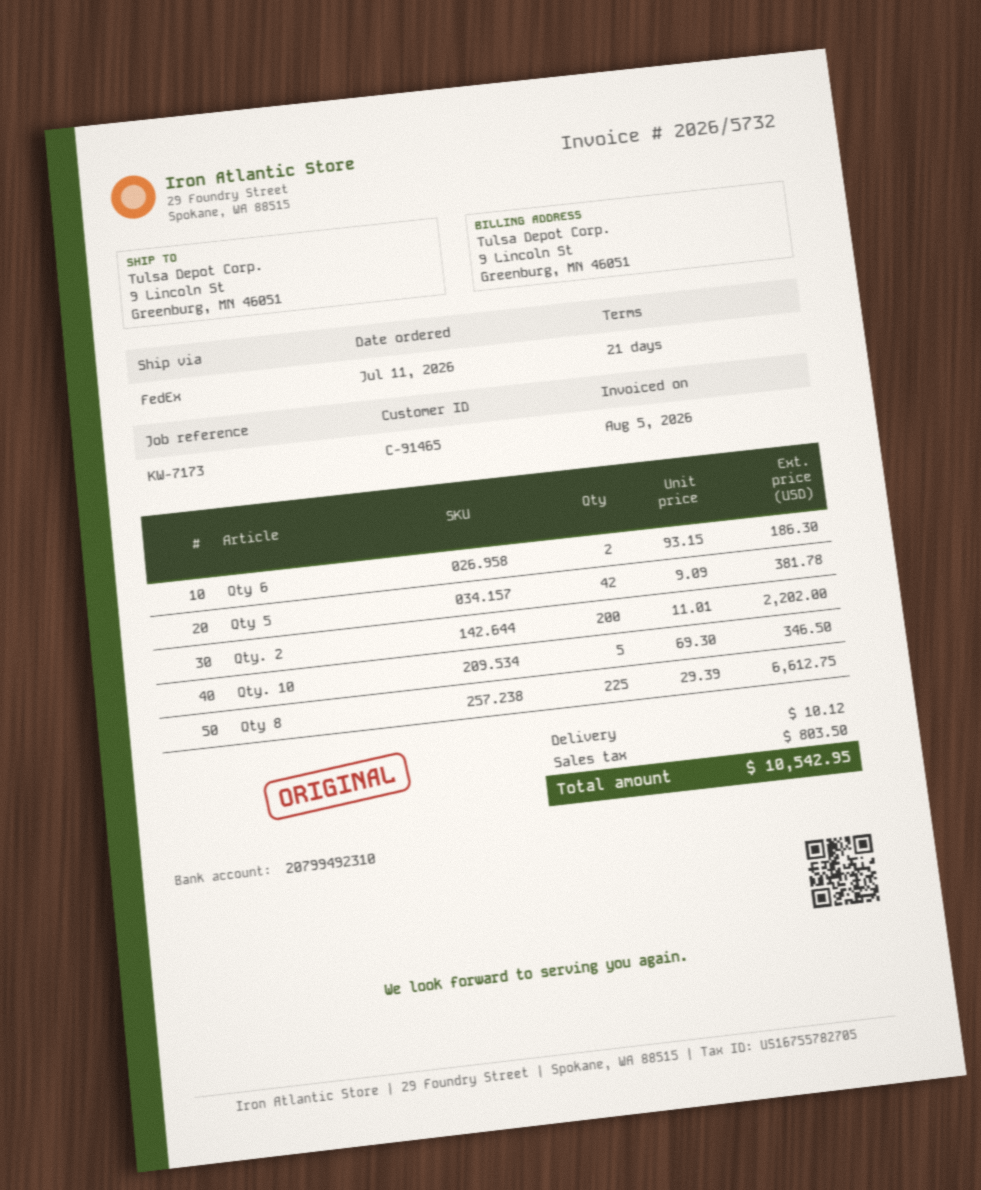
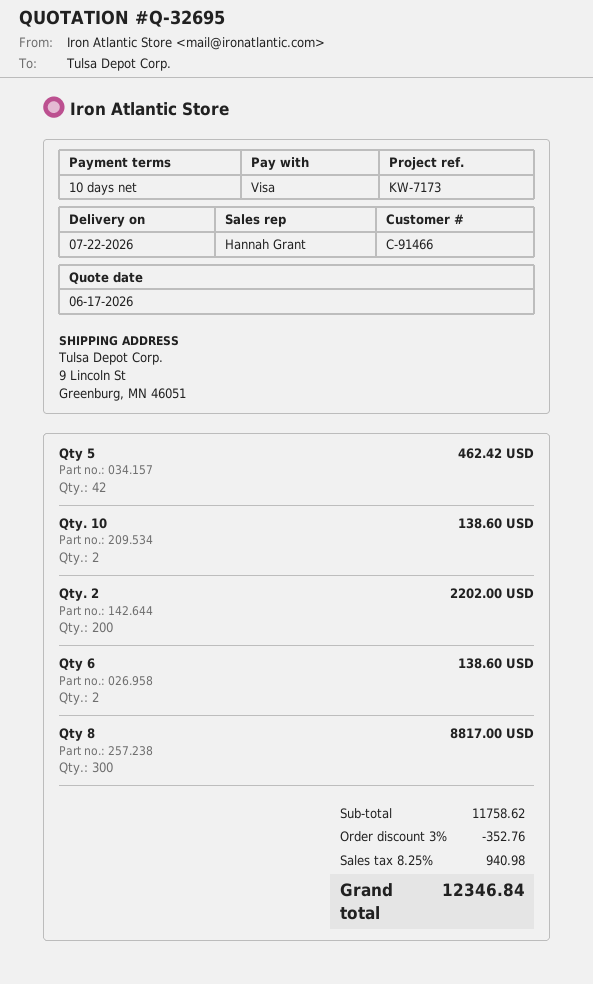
payment terms: 21 days -> 10 days
customer number: C-91465 -> C-91466
Qty 6: 2 for 186.30 -> 2 for 138.60
Qty 5: 42 for 381.78 -> 42 for 462.42
Qty. 10: 5 for 346.50 -> 2 for 138.60
Qty 8: 225 for 6612.75 -> 300 for 8817.00
discount: none -> 3% = 352.76
shipping: 10.12 -> none
tax: 803.50 -> 940.98
total: 10542.95 -> 12346.84

